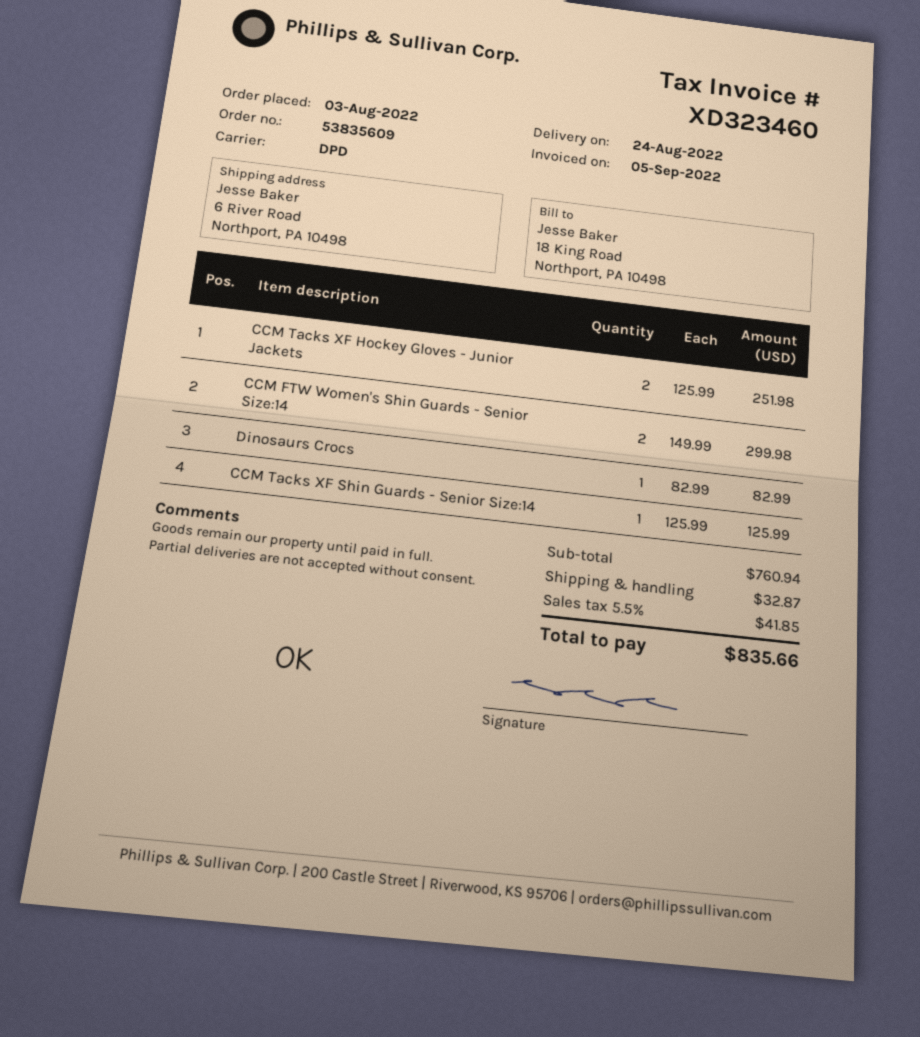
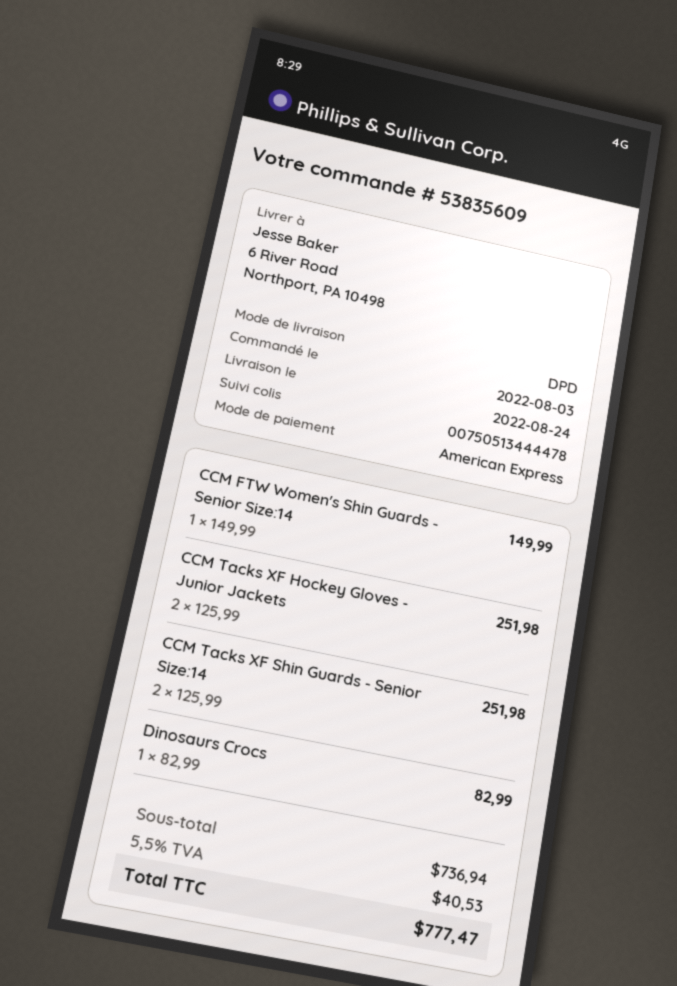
CCM FTW Women's Shin Guards - Senior Size:14: 2 x 149.99 = 299.98 -> 1 x 149.99 = 149.99
CCM Tacks XF Shin Guards - Senior Size:14: 1 x 125.99 = 125.99 -> 2 x 125.99 = 251.98
subtotal: 760.94 -> 736.94
shipping: 32.87 -> none
tax: 5.5% = 41.85 -> 5.5% = 40.53
total: 835.66 -> 777.47

